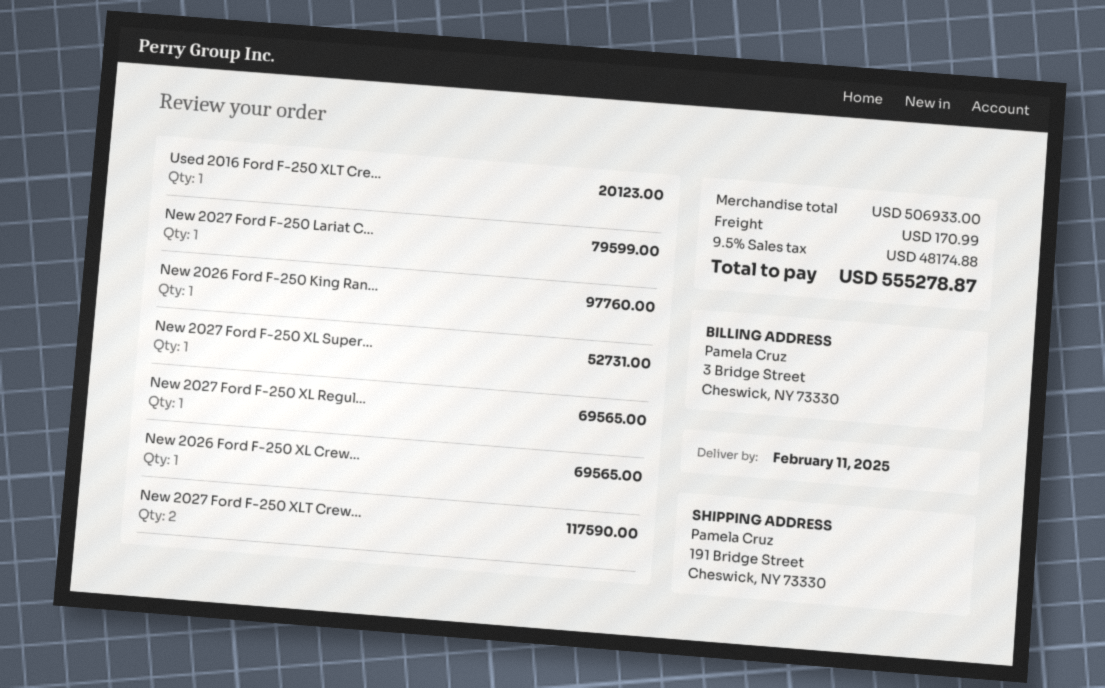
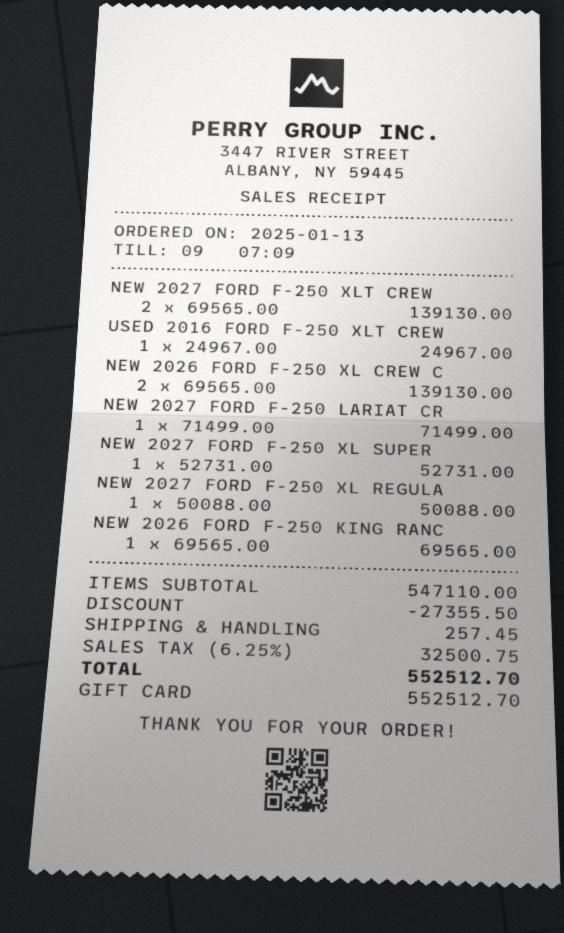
Used 2016 Ford F-250 XLT Cre...: 1 for 20123.00 -> 1 for 24967.00
New 2027 Ford F-250 Lariat C...: 1 for 79599.00 -> 1 for 71499.00
New 2026 Ford F-250 King Ran...: 1 for 97760.00 -> 1 for 69565.00
New 2027 Ford F-250 XL Regul...: 1 for 69565.00 -> 1 for 50088.00
New 2026 Ford F-250 XL Crew...: 1 for 69565.00 -> 2 for 139130.00
New 2027 Ford F-250 XLT Crew...: 2 for 117590.00 -> 2 for 139130.00
subtotal: 506933.00 -> 547110.00
discount: none -> 27355.50
shipping: 170.99 -> 257.45
tax: 9.5% = 48174.88 -> 6.25% = 32500.75
total: 555278.87 -> 552512.70

